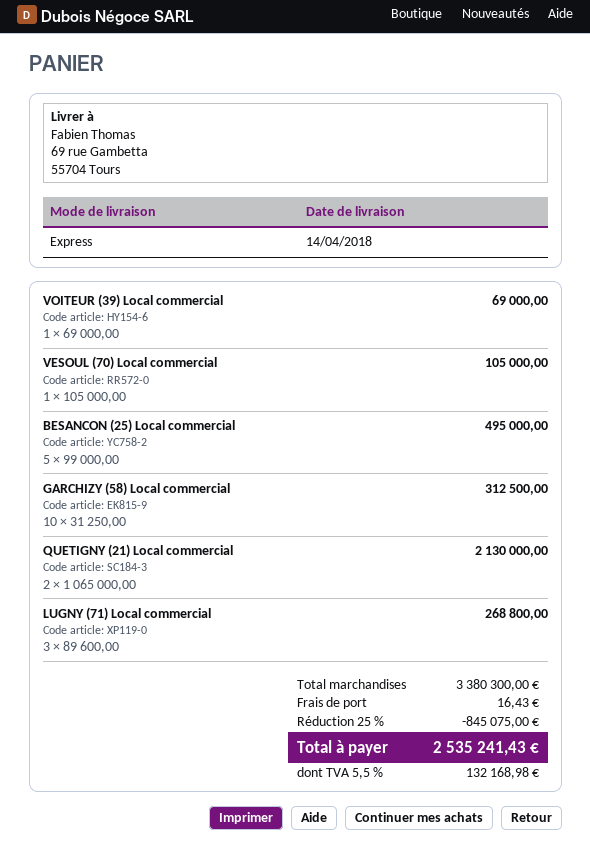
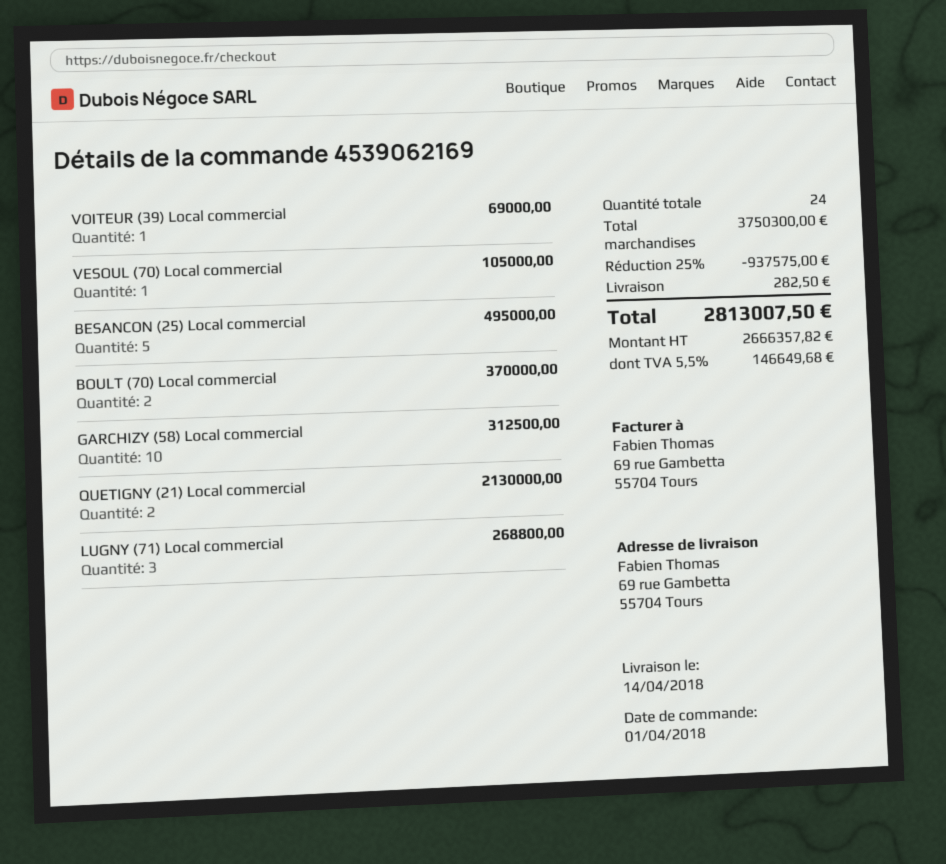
BOULT (70) Local commercial: none -> 2 for 370000.00
subtotal: 3380300.00 -> 3750300.00
discount: 25% = 845075.00 -> 25% = 937575.00
shipping: 16.43 -> 282.50
tax: 5.5% = 132168.98 -> 5.5% = 146649.68
total: 2535241.43 -> 2813007.50

